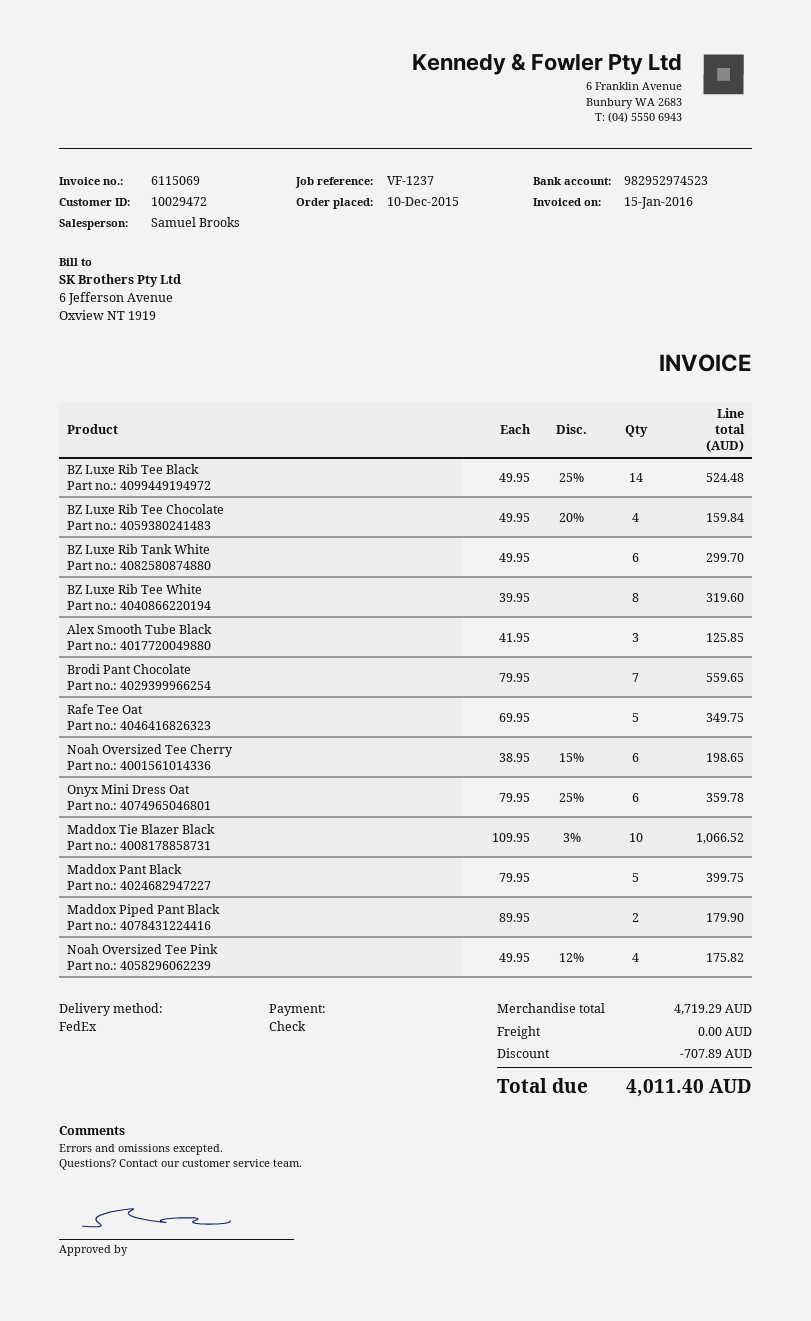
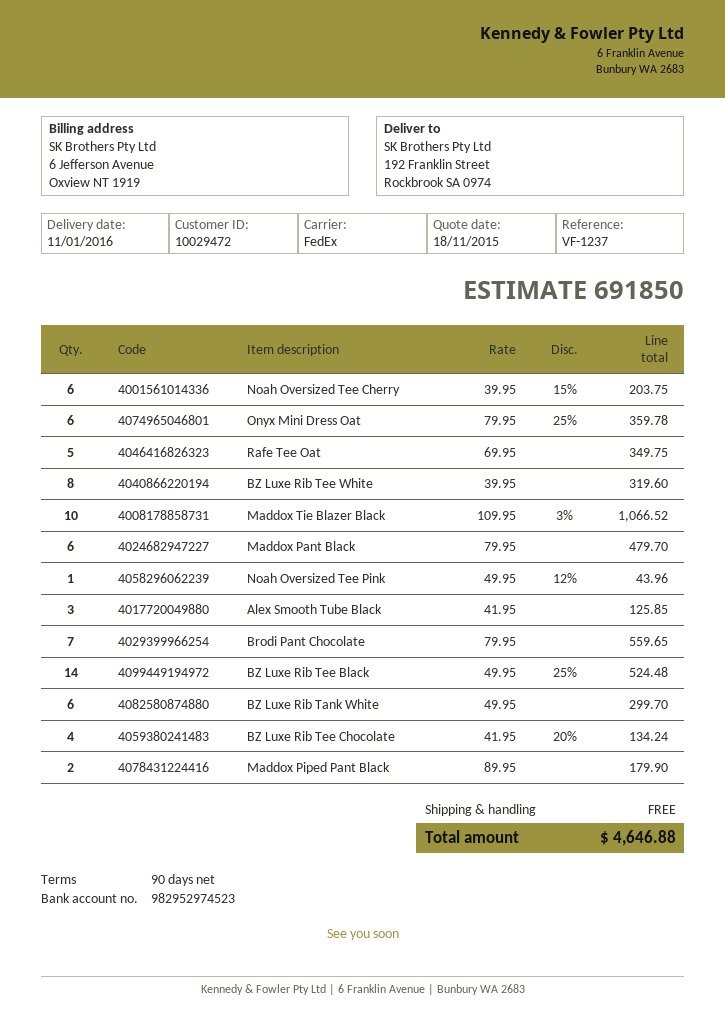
BZ Luxe Rib Tee Chocolate: 4 x 49.95 - 20% = 159.84 -> 4 x 41.95 - 20% = 134.24
Noah Oversized Tee Cherry: 6 x 38.95 - 15% = 198.65 -> 6 x 39.95 - 15% = 203.75
Maddox Pant Black: 5 x 79.95 = 399.75 -> 6 x 79.95 = 479.70
Noah Oversized Tee Pink: 4 x 49.95 - 12% = 175.82 -> 1 x 49.95 - 12% = 43.96
discount: 707.89 -> none
total: 4011.40 -> 4646.88

